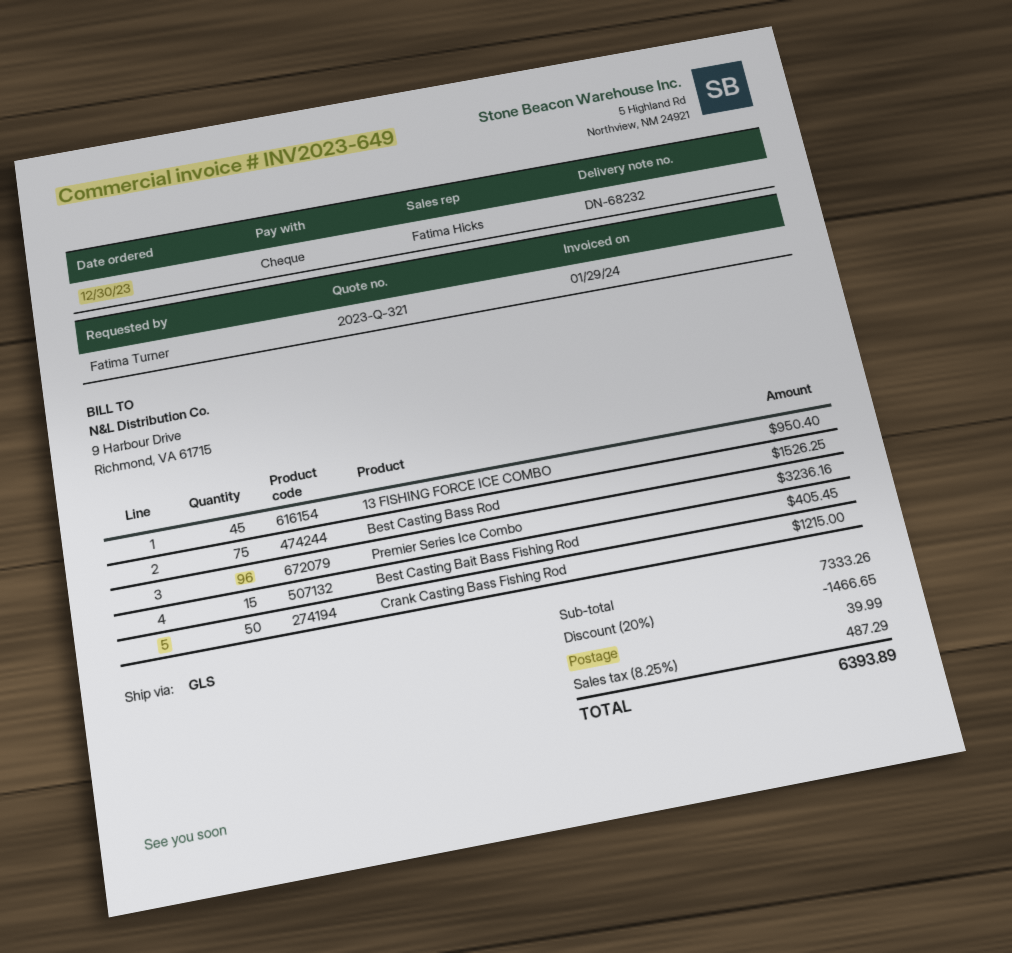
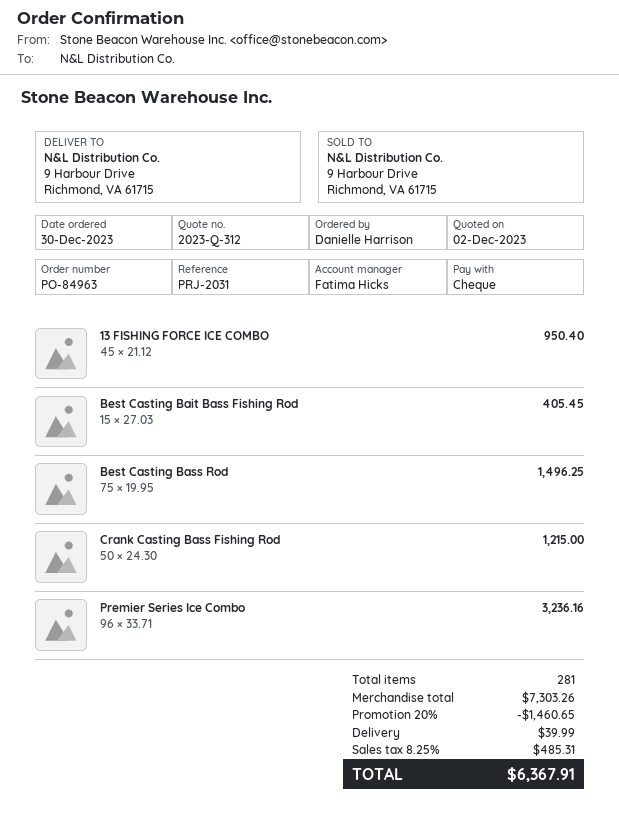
quote number: 2023-Q-321 -> 2023-Q-312
ordered by: Fatima Turner -> Danielle Harrison
Best Casting Bass Rod: 75 for 1526.25 -> 75 for 1496.25
subtotal: 7333.26 -> 7303.26
discount: 20% = 1466.65 -> 20% = 1460.65
tax: 8.25% = 487.29 -> 8.25% = 485.31
total: 6393.89 -> 6367.91

